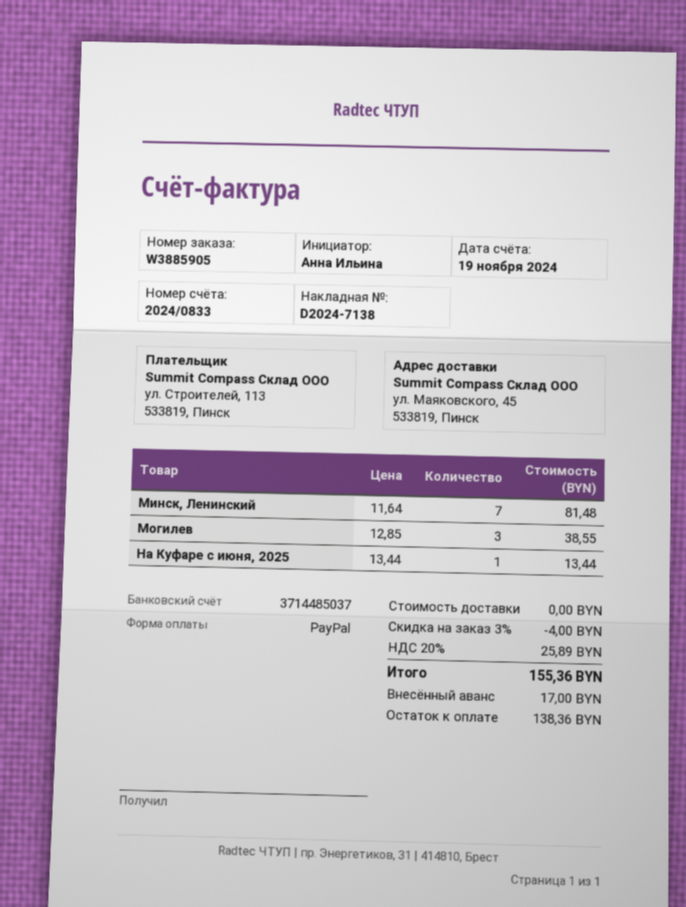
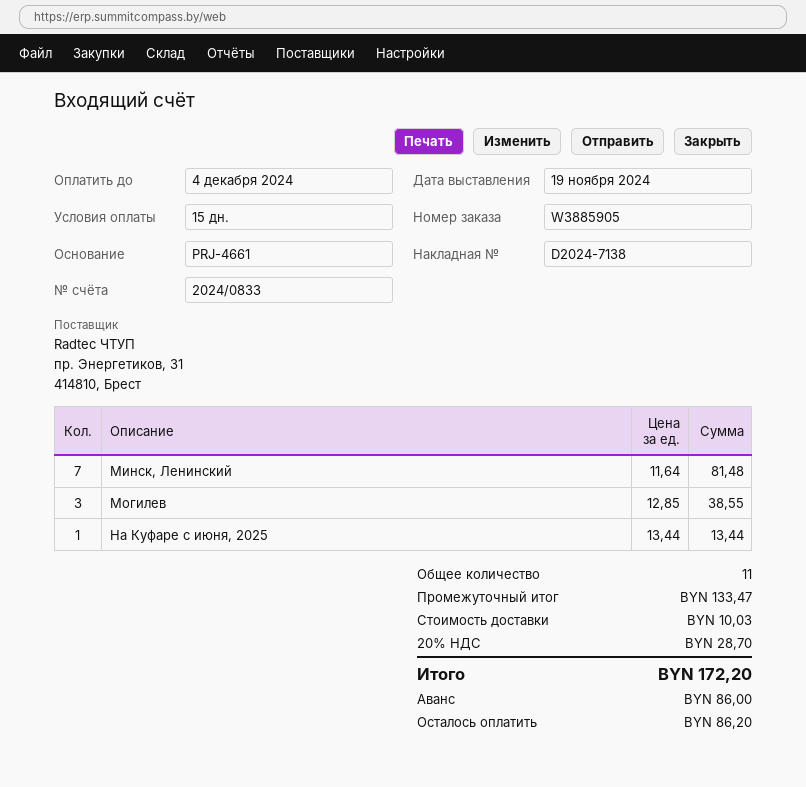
discount: 3% = 4.00 -> none
shipping: 0.00 -> 10.03
tax: 20% = 25.89 -> 20% = 28.70
total: 155.36 -> 172.20
deposit: 17.00 -> 86.00
balance: 138.36 -> 86.20

